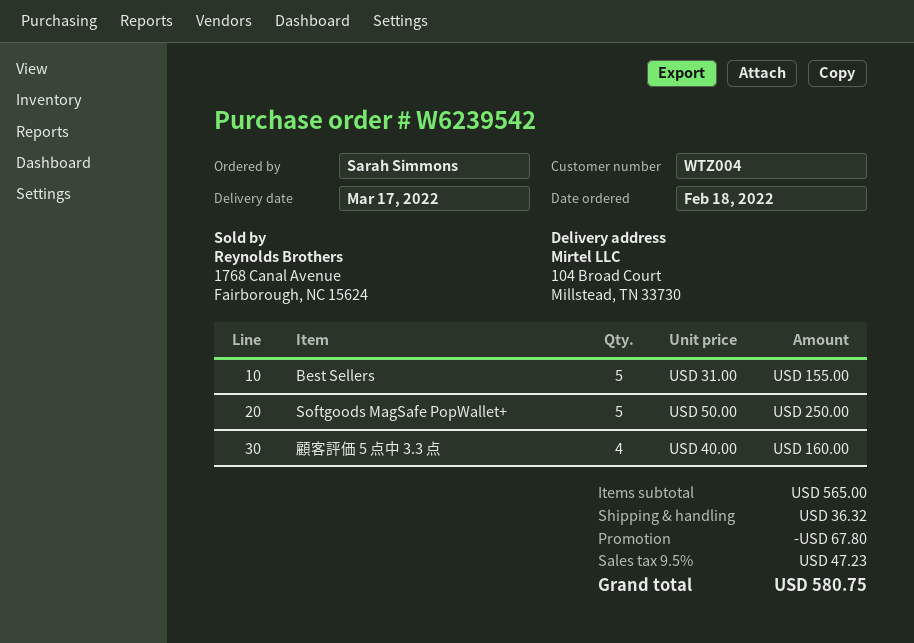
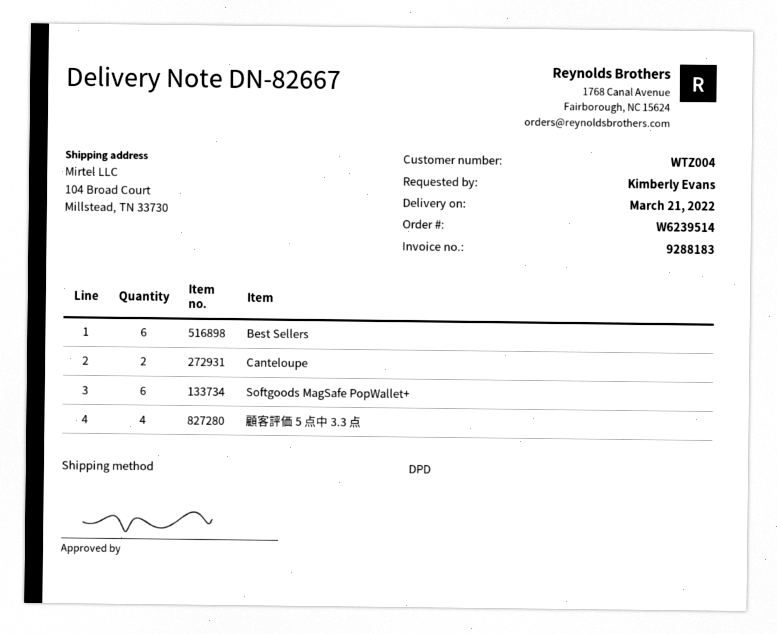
order number: W6239542 -> W6239514
delivery date: 2022-03-17 -> 2022-03-21
ordered by: Sarah Simmons -> Kimberly Evans
Best Sellers: 5 -> 6
Softgoods MagSafe PopWallet+: 5 -> 6
Canteloupe: none -> 2

